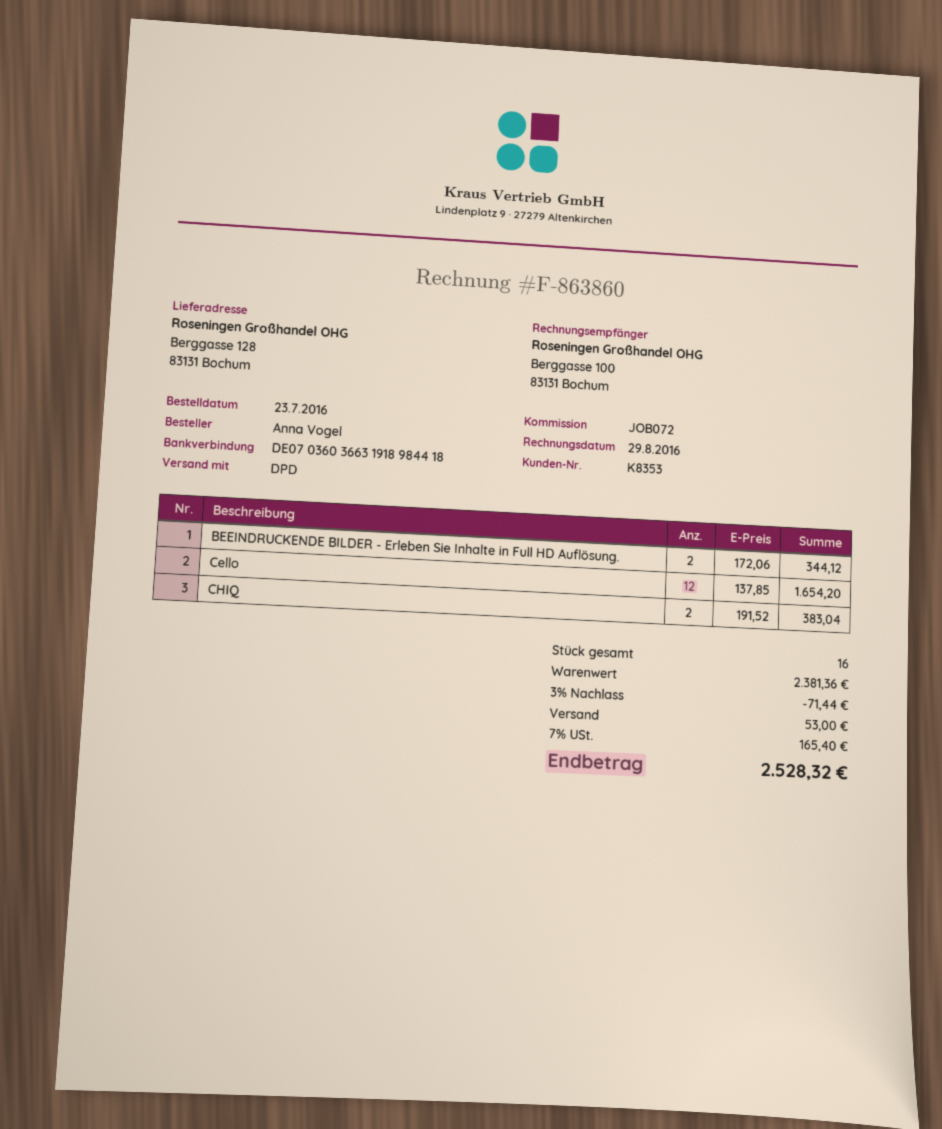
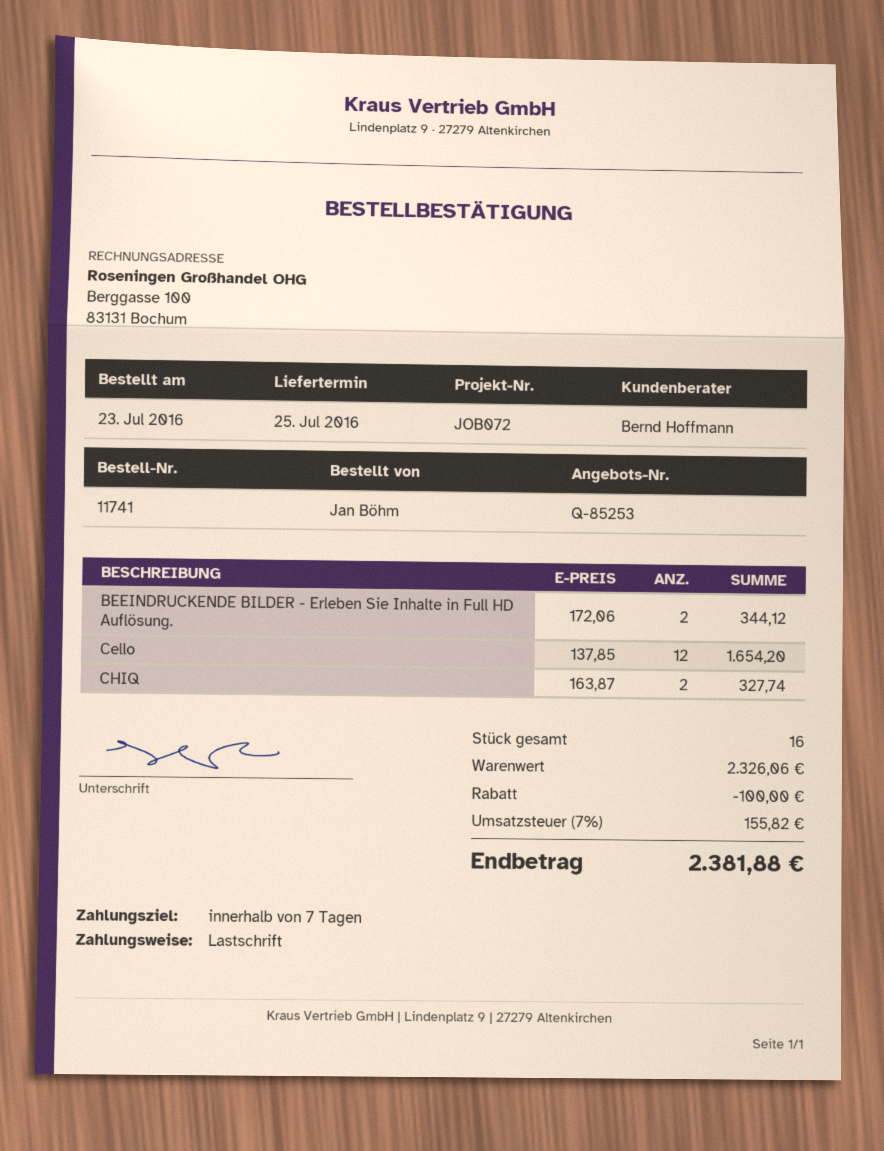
ordered by: Anna Vogel -> Jan Böhm
CHIQ: 2 x 191.52 = 383.04 -> 2 x 163.87 = 327.74
subtotal: 2381.36 -> 2326.06
discount: 71.44 -> 100.00
shipping: 53.00 -> none
tax: 7% = 165.40 -> 7% = 155.82
total: 2528.32 -> 2381.88

